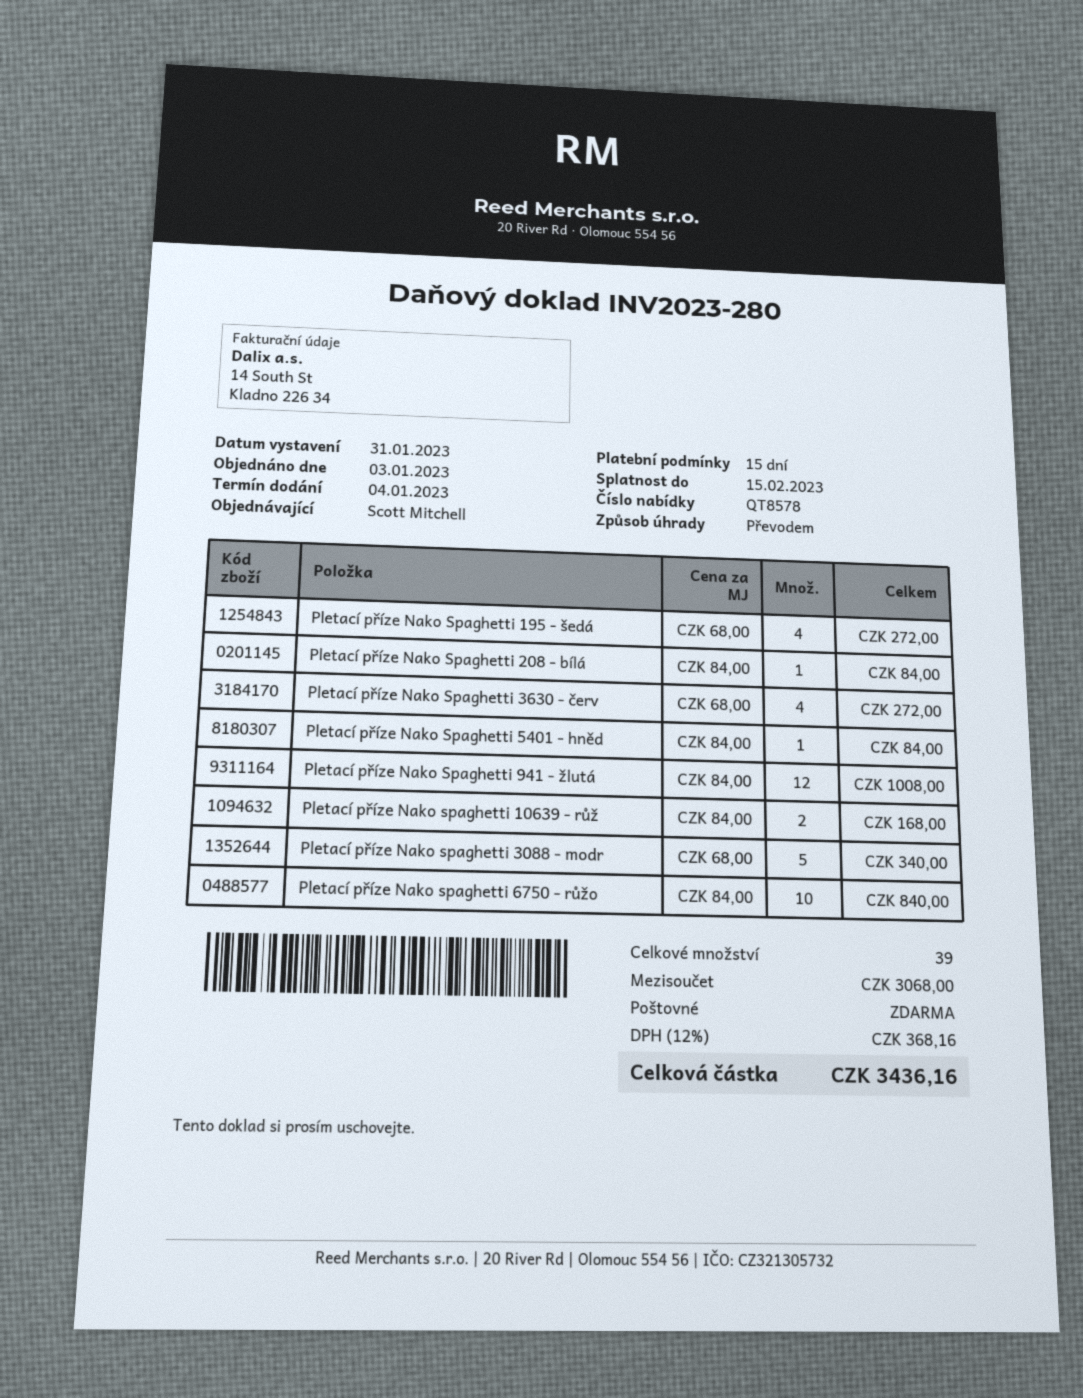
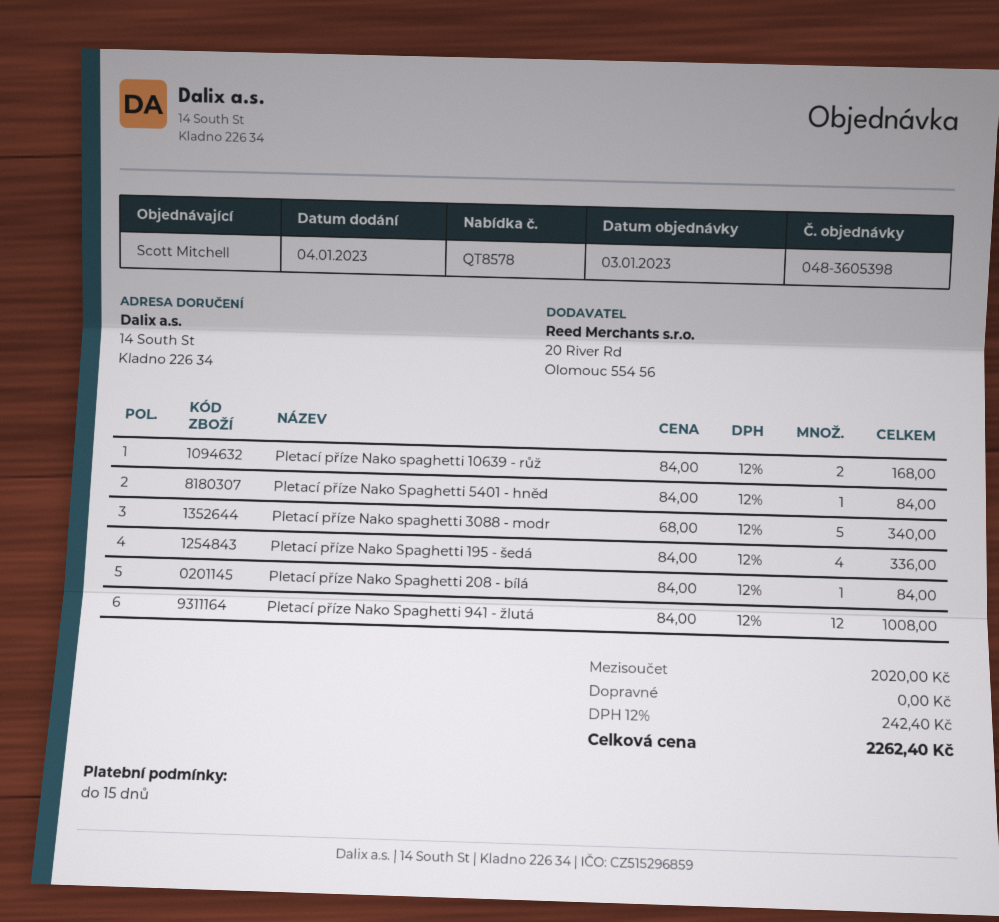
Pletací příze Nako Spaghetti 195 - šedá: 4 x 68.00 = 272.00 -> 4 x 84.00 = 336.00
Pletací příze Nako Spaghetti 3630 - červ: 4 x 68.00 = 272.00 -> none
Pletací příze Nako spaghetti 6750 - růžo: 10 x 84.00 = 840.00 -> none
subtotal: 3068.00 -> 2020.00
tax: 12% = 368.16 -> 12% = 242.40
total: 3436.16 -> 2262.40

